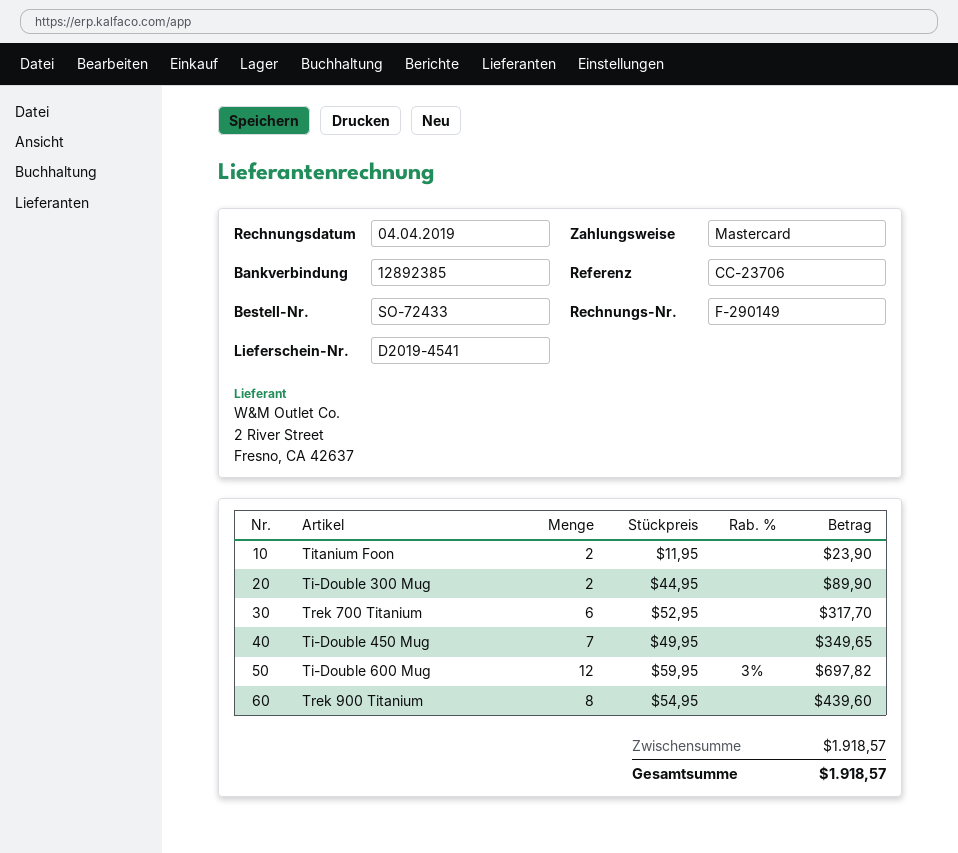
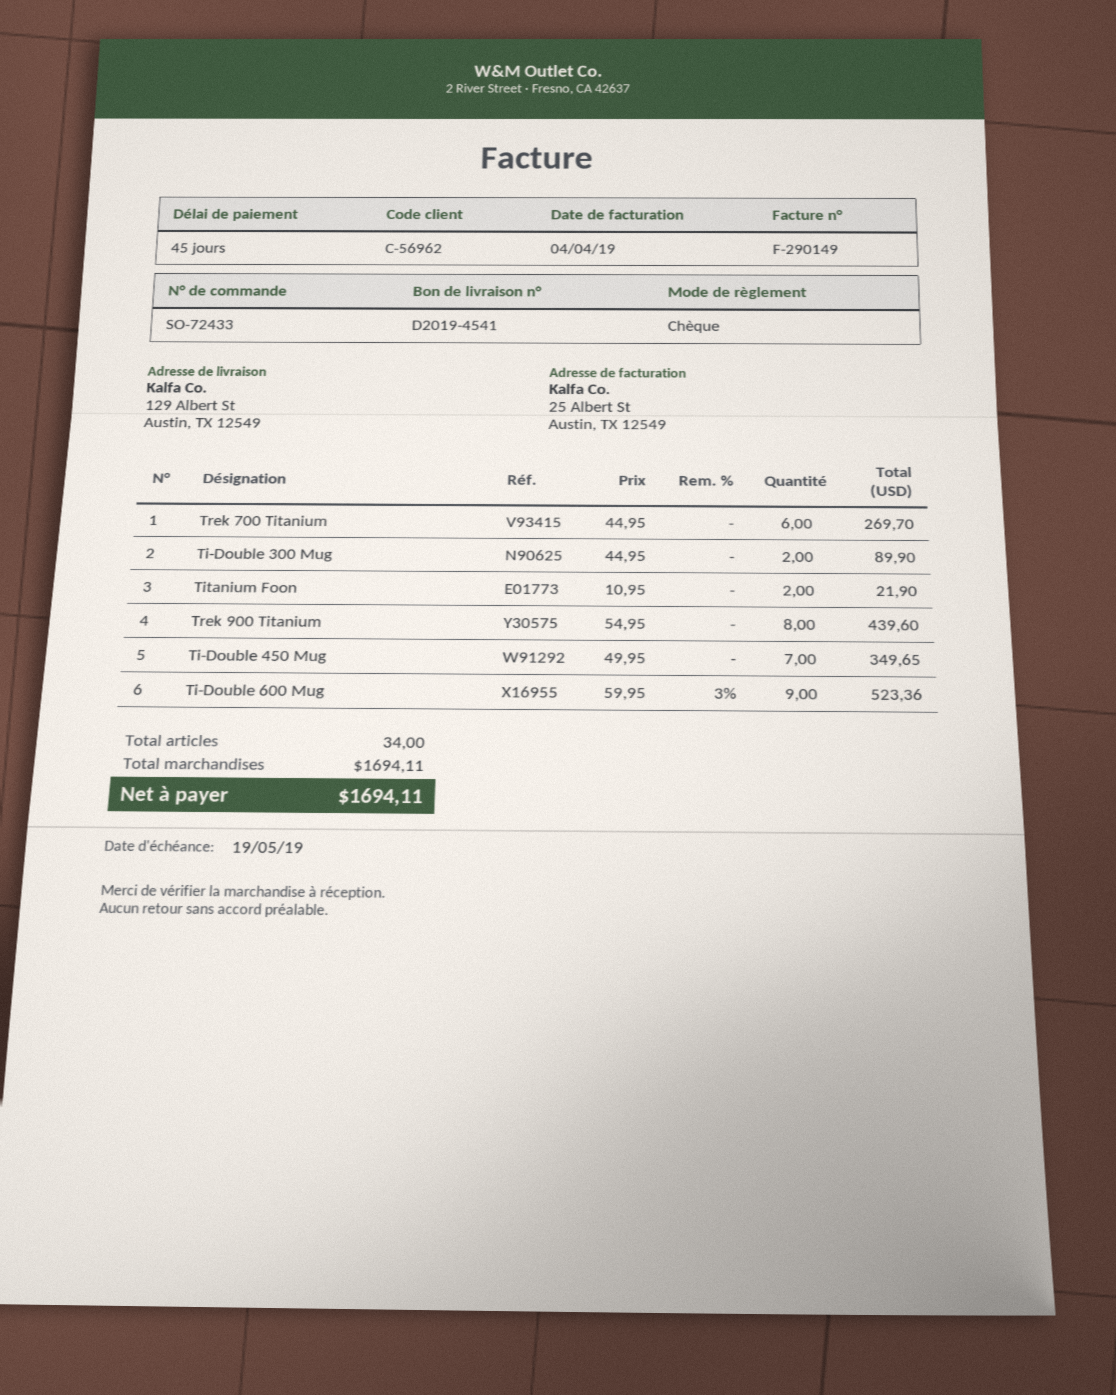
payment method: Mastercard -> cheque
Titanium Foon: 2 x 11.95 = 23.90 -> 2 x 10.95 = 21.90
Trek 700 Titanium: 6 x 52.95 = 317.70 -> 6 x 44.95 = 269.70
Ti-Double 600 Mug: 12 x 59.95 - 3% = 697.82 -> 9 x 59.95 - 3% = 523.36
subtotal: 1918.57 -> 1694.11
total: 1918.57 -> 1694.11

